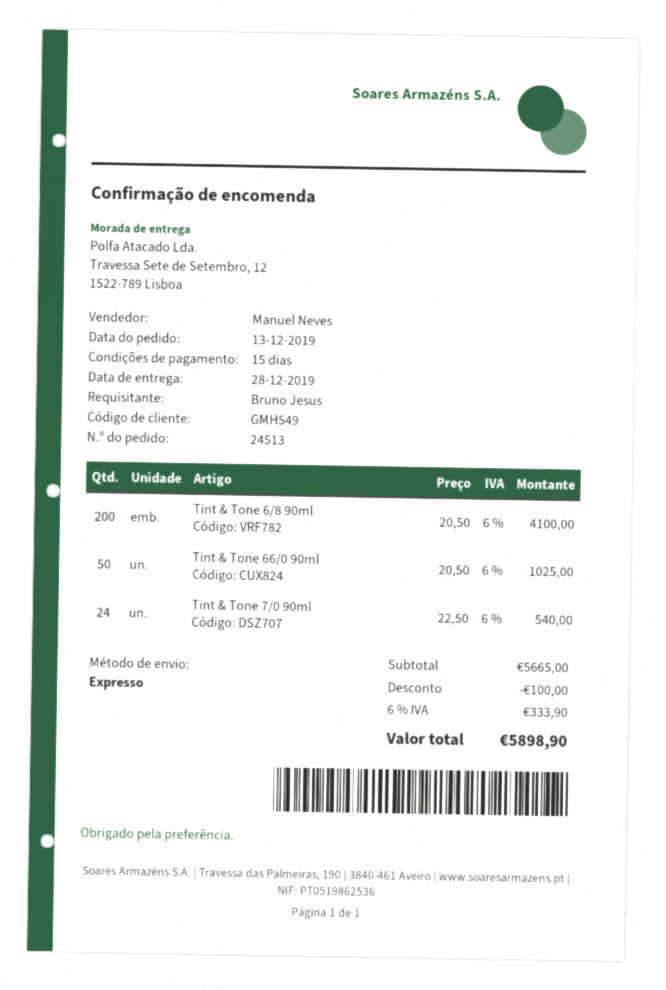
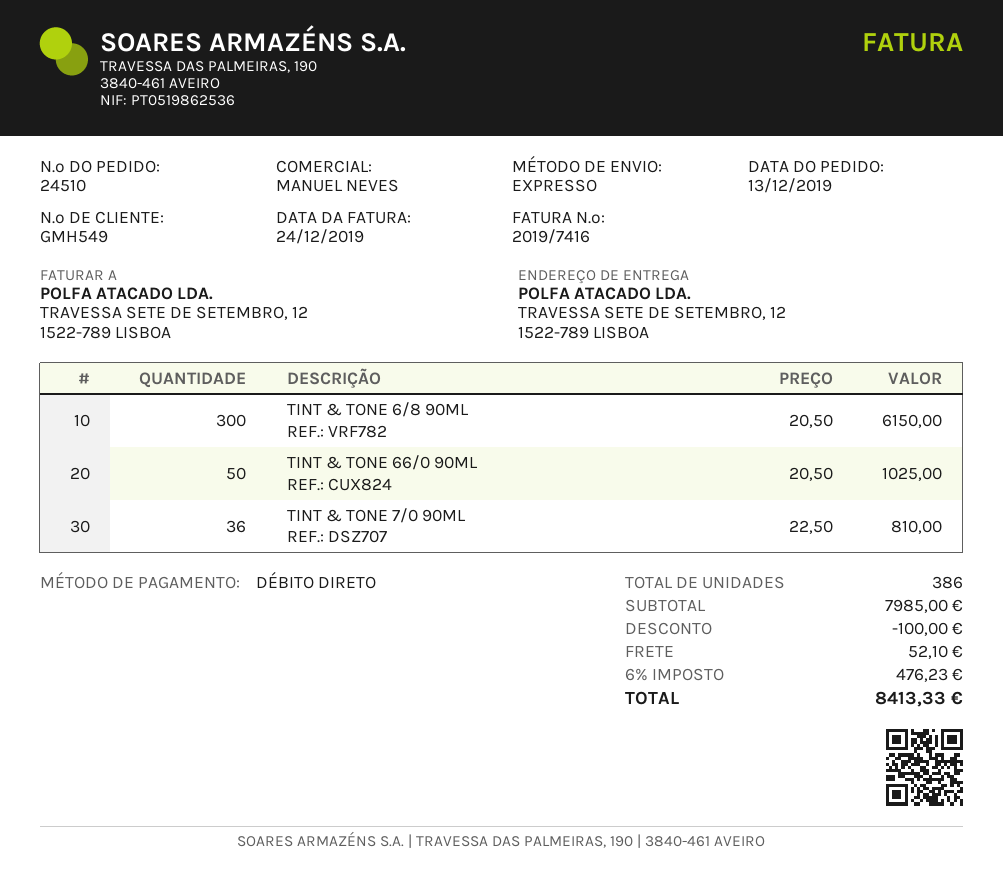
order number: 24513 -> 24510
Tint & Tone 6/8 90ml: 200 x 20.50 = 4100.00 -> 300 x 20.50 = 6150.00
Tint & Tone 7/0 90ml: 24 x 22.50 = 540.00 -> 36 x 22.50 = 810.00
subtotal: 5665.00 -> 7985.00
shipping: none -> 52.10
tax: 6% = 333.90 -> 6% = 476.23
total: 5898.90 -> 8413.33

